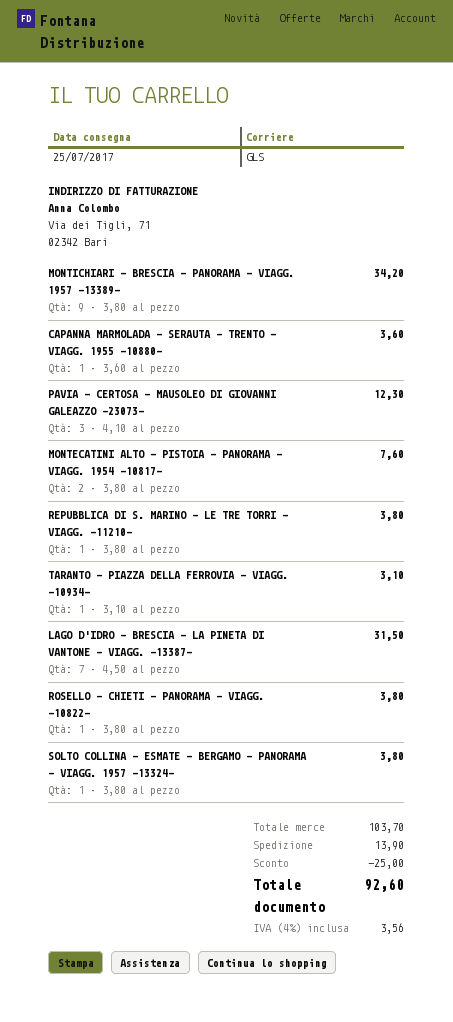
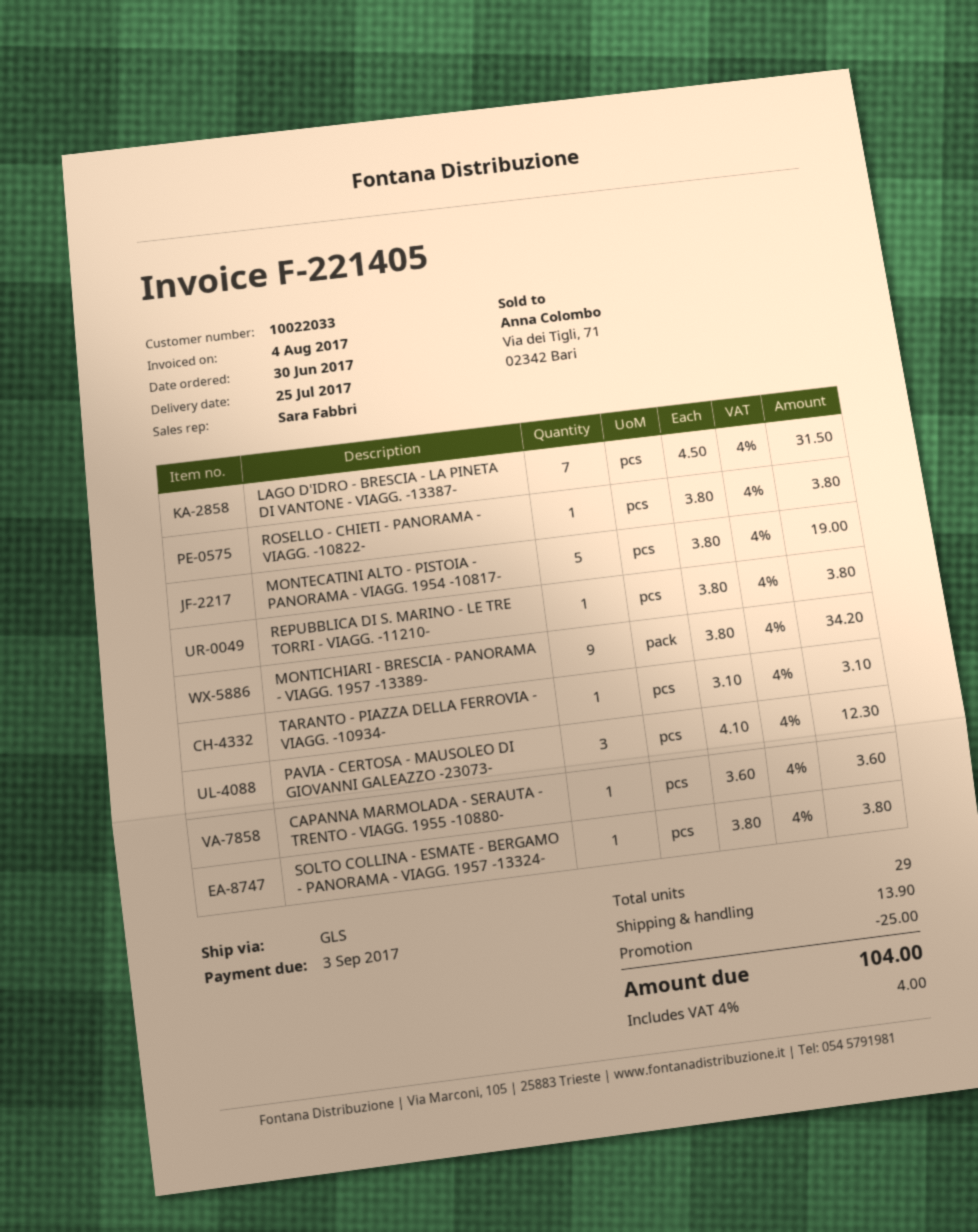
MONTECATINI ALTO - PISTOIA - PANORAMA - VIAGG. 1954 -10817-: 2 x 3.80 = 7.60 -> 5 x 3.80 = 19.00
tax: 4% = 3.56 -> 4% = 4.00
total: 92.60 -> 104.00

